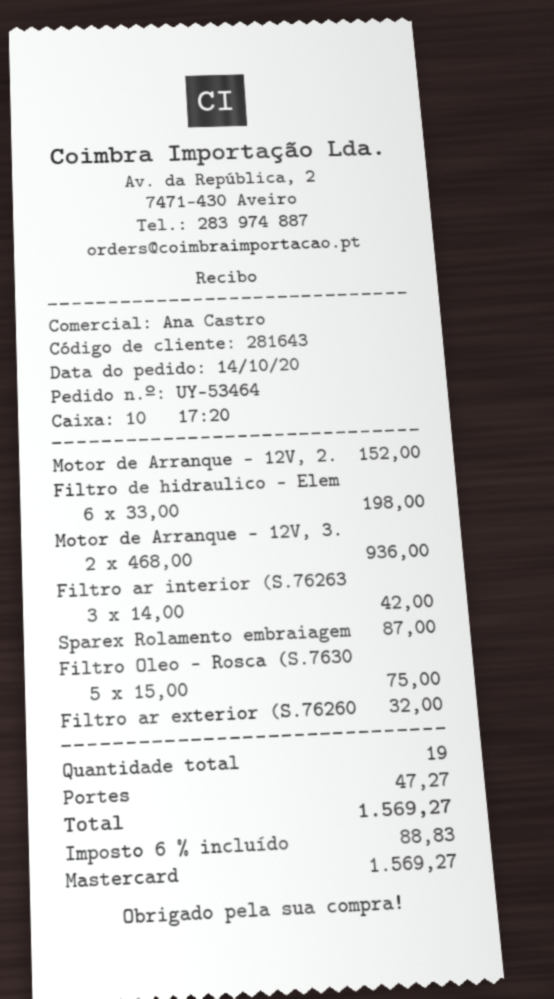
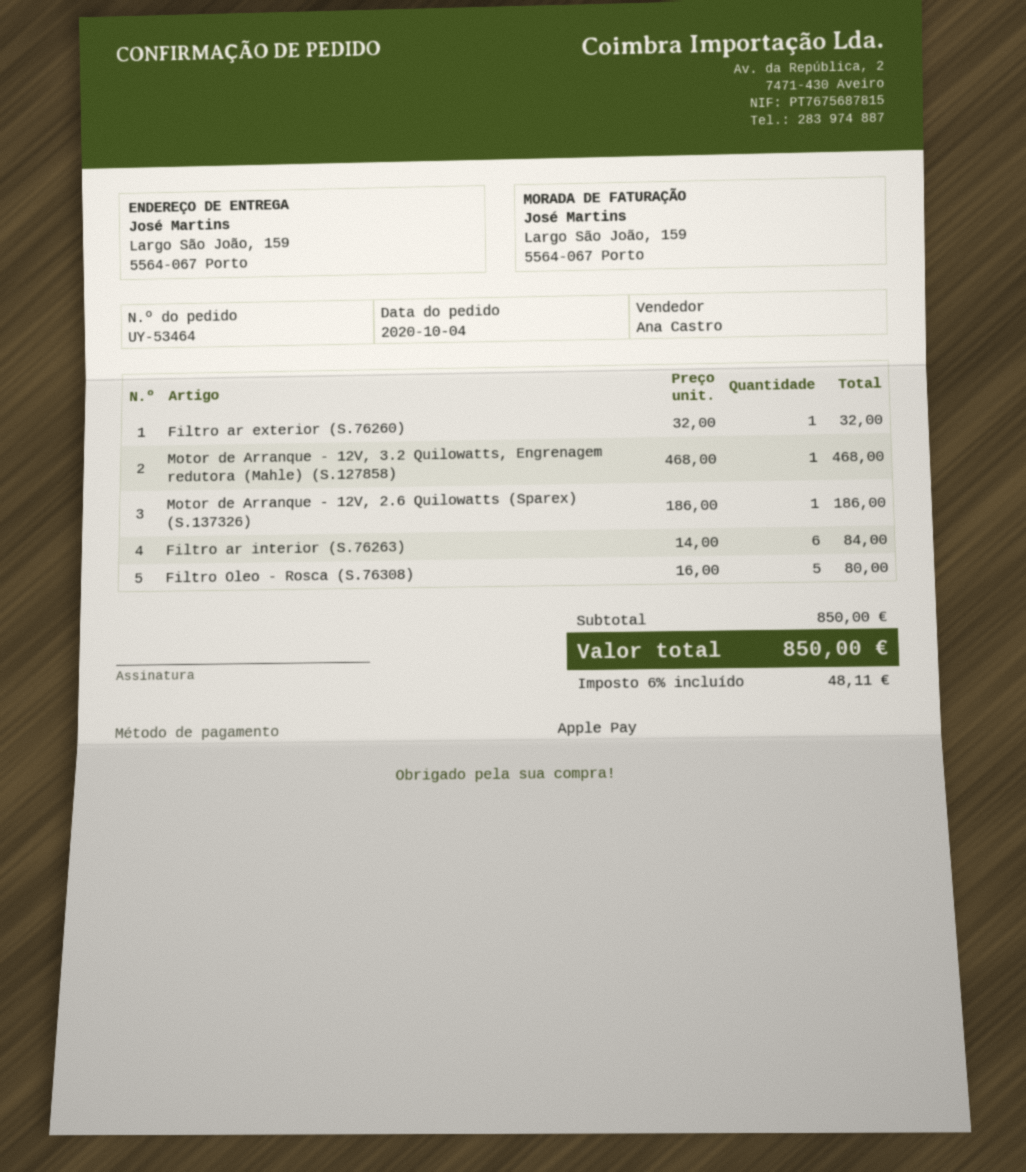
order date: 2020-10-14 -> 2020-10-04
payment method: Mastercard -> Apple Pay
Motor de Arranque - 12V, 2.: 1 x 152.00 = 152.00 -> 1 x 186.00 = 186.00
Filtro de hidraulico - Elem: 6 x 33.00 = 198.00 -> none
Motor de Arranque - 12V, 3.: 2 x 468.00 = 936.00 -> 1 x 468.00 = 468.00
Filtro ar interior (S.76263: 3 x 14.00 = 42.00 -> 6 x 14.00 = 84.00
Sparex Rolamento embraiagem: 1 x 87.00 = 87.00 -> none
Filtro Oleo - Rosca (S.7630: 5 x 15.00 = 75.00 -> 5 x 16.00 = 80.00
shipping: 47.27 -> none
tax: 6% = 88.83 -> 6% = 48.11
total: 1569.27 -> 850.00

